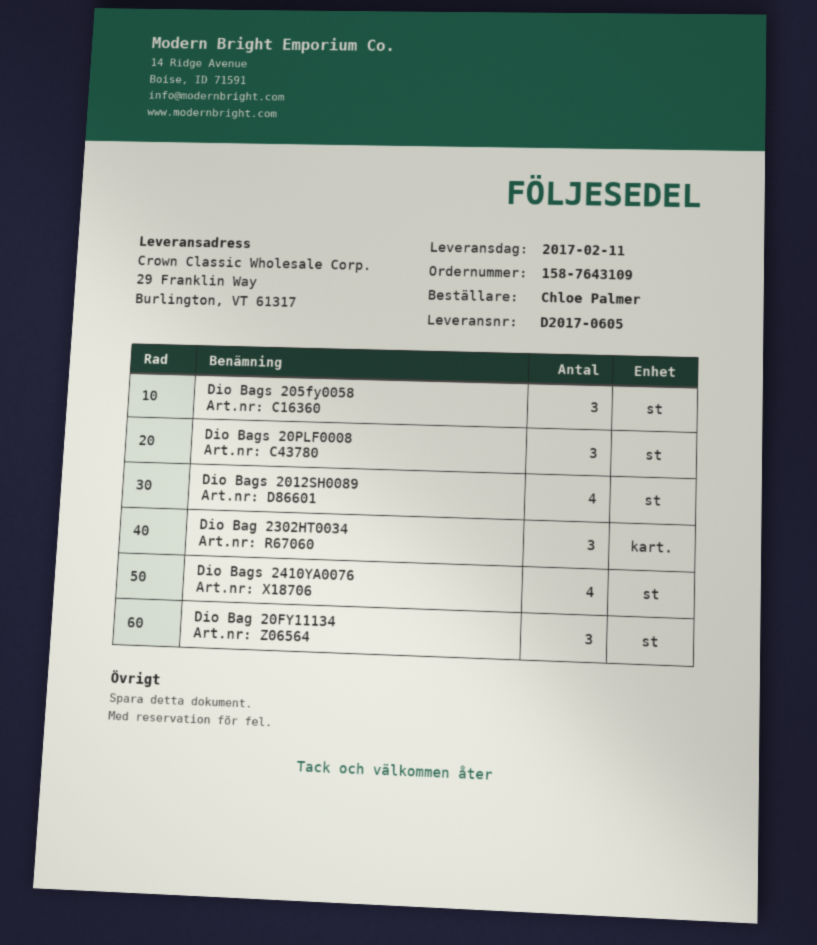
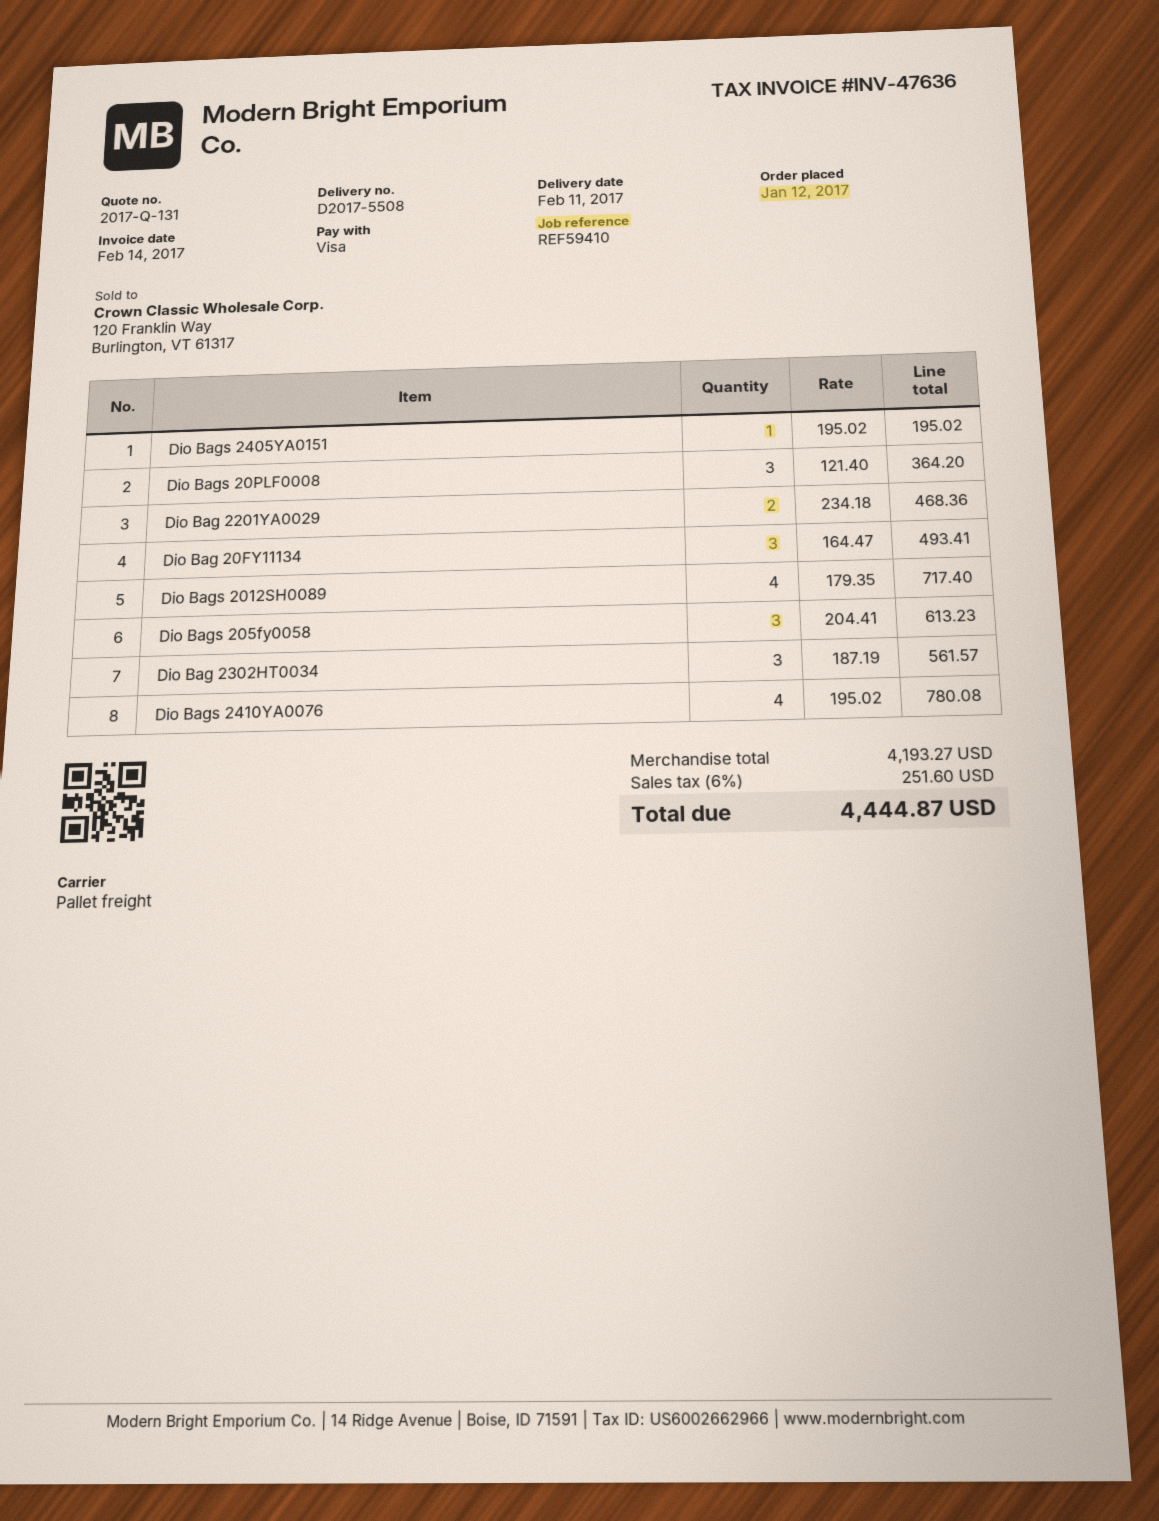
delivery note number: D2017-0605 -> D2017-5508
Dio Bags 2405YA0151: none -> 1
Dio Bag 2201YA0029: none -> 2

